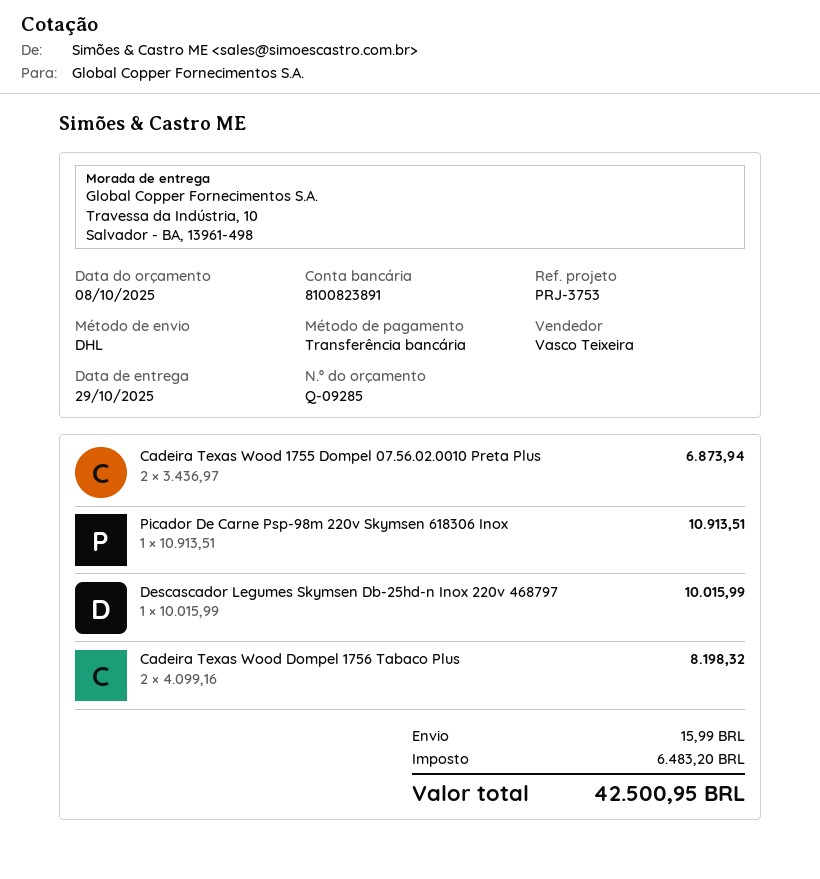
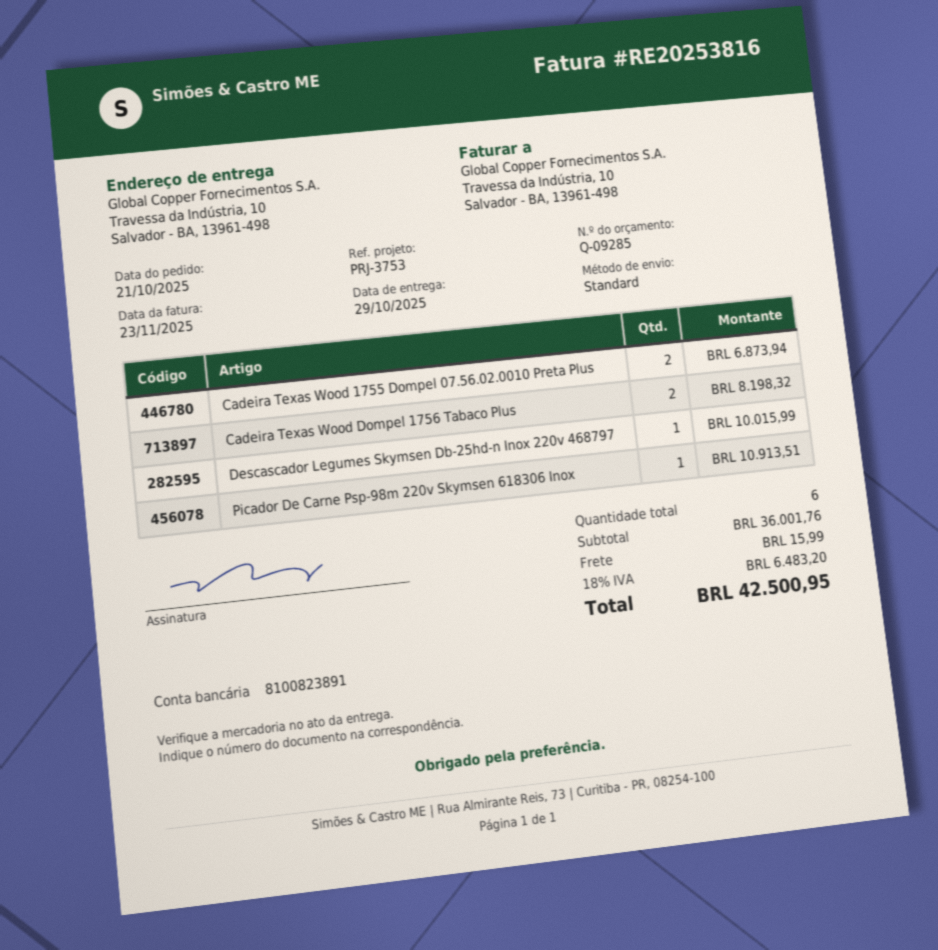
shipping method: DHL -> standard

